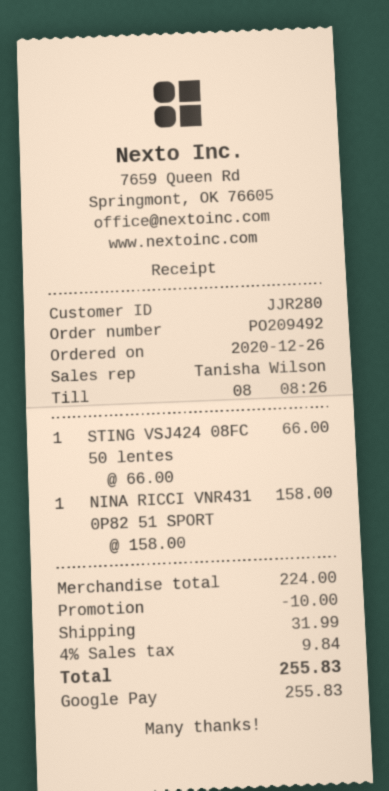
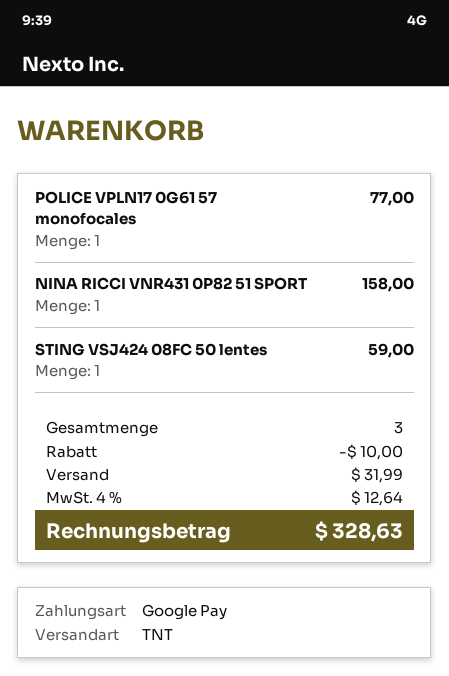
STING VSJ424 08FC 50 lentes: 1 for 66.00 -> 1 for 59.00
POLICE VPLN17 0G61 57 monofocales: none -> 1 for 77.00
tax: 4% = 9.84 -> 4% = 12.64
total: 255.83 -> 328.63

